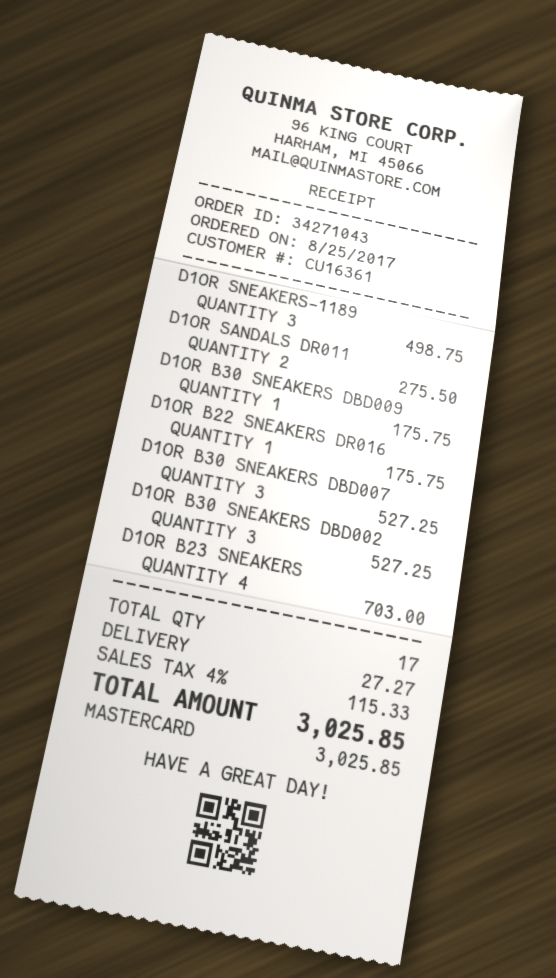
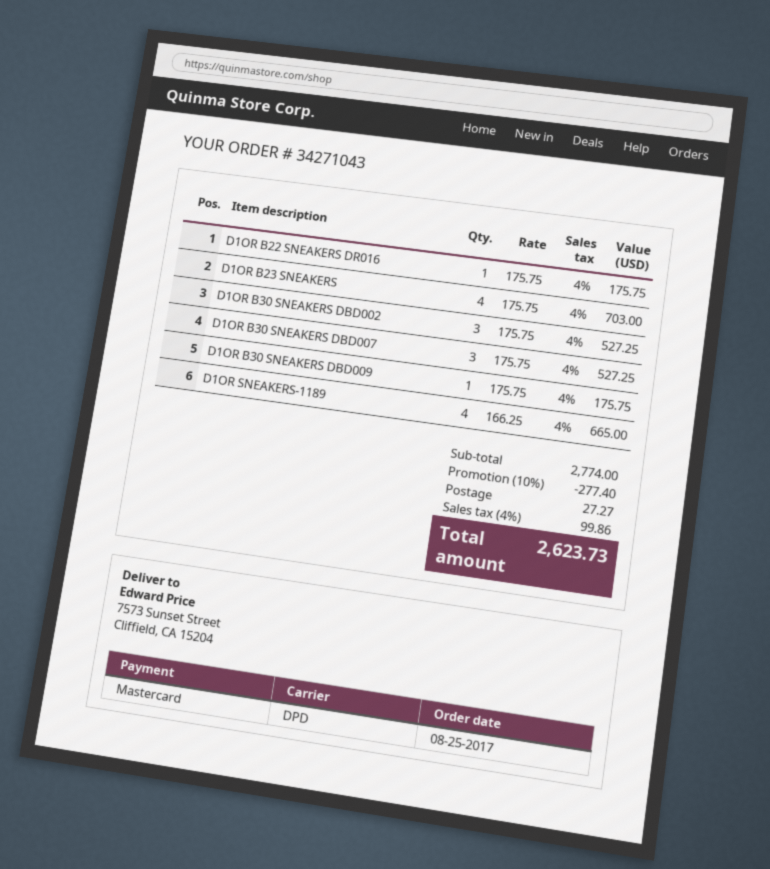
D1OR SNEAKERS-1189: 3 for 498.75 -> 4 for 665.00
D1OR SANDALS DR011: 2 for 275.50 -> none
discount: none -> 10% = 277.40
tax: 4% = 115.33 -> 4% = 99.86
total: 3025.85 -> 2623.73

